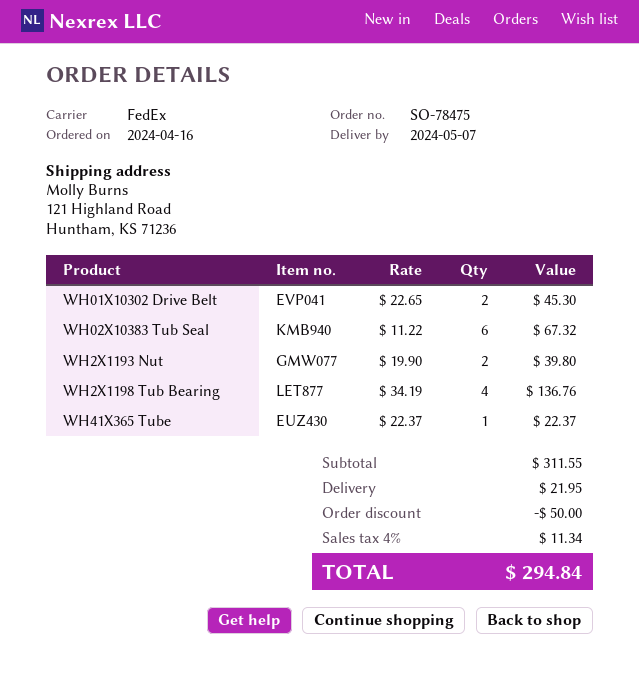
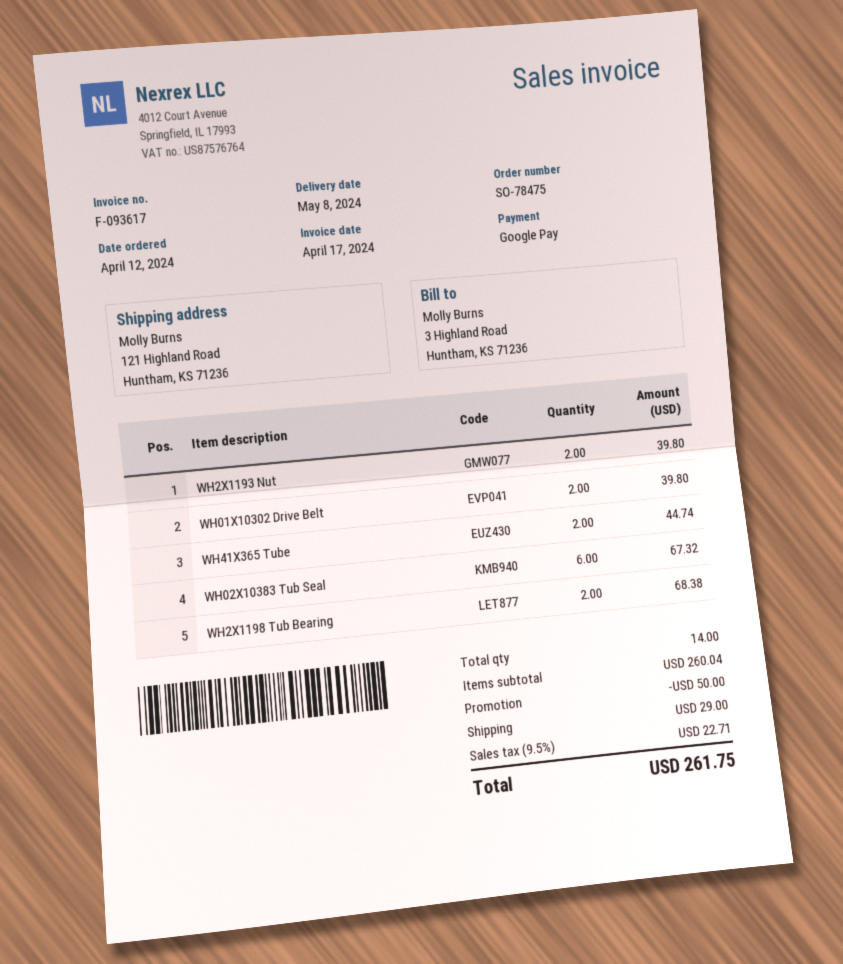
order date: 2024-04-16 -> 2024-04-12
delivery date: 2024-05-07 -> 2024-05-08
WH01X10302 Drive Belt: 2 for 45.30 -> 2 for 39.80
WH2X1198 Tub Bearing: 4 for 136.76 -> 2 for 68.38
WH41X365 Tube: 1 for 22.37 -> 2 for 44.74
subtotal: 311.55 -> 260.04
shipping: 21.95 -> 29.00
tax: 4% = 11.34 -> 9.5% = 22.71
total: 294.84 -> 261.75

